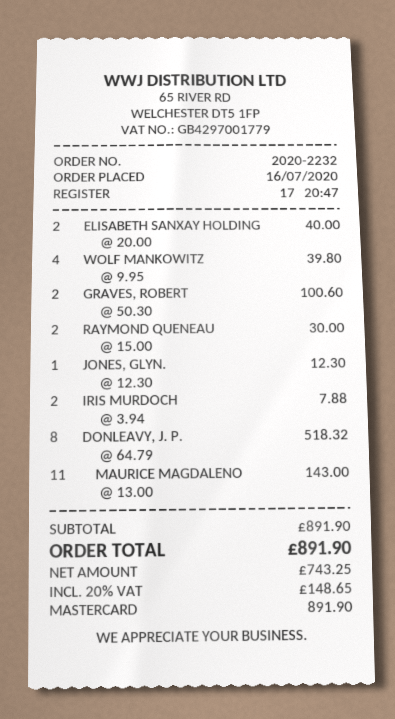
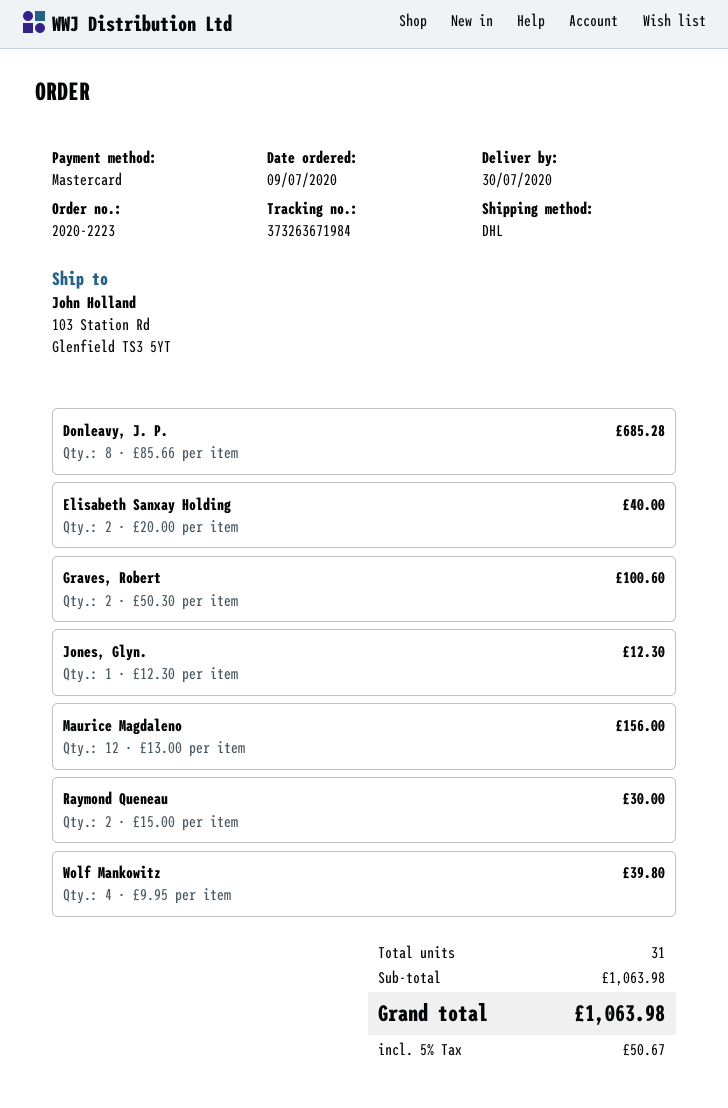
order number: 2020-2232 -> 2020-2223
order date: 2020-07-16 -> 2020-07-09
IRIS MURDOCH: 2 x 3.94 = 7.88 -> none
DONLEAVY, J. P.: 8 x 64.79 = 518.32 -> 8 x 85.66 = 685.28
MAURICE MAGDALENO: 11 x 13.00 = 143.00 -> 12 x 13.00 = 156.00
subtotal: 891.90 -> 1063.98
tax: 20% = 148.65 -> 5% = 50.67
total: 891.90 -> 1063.98

